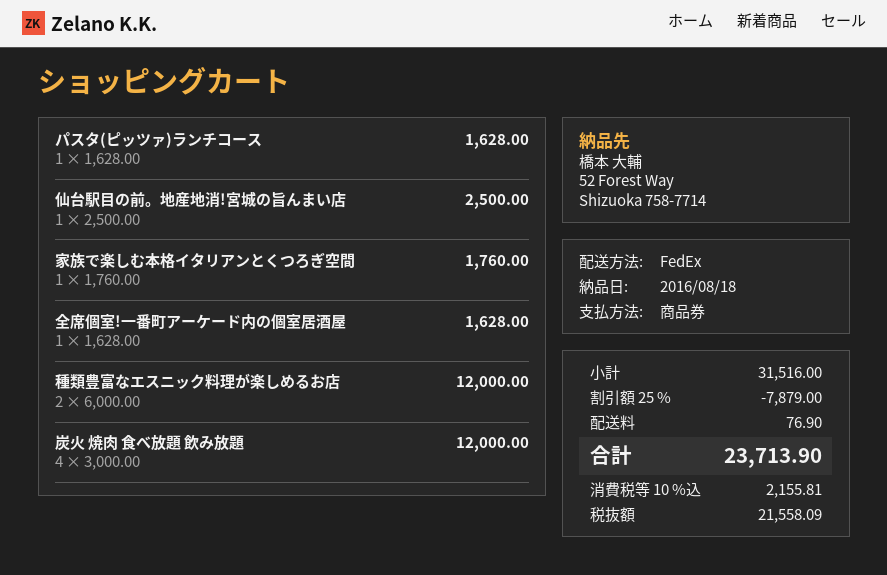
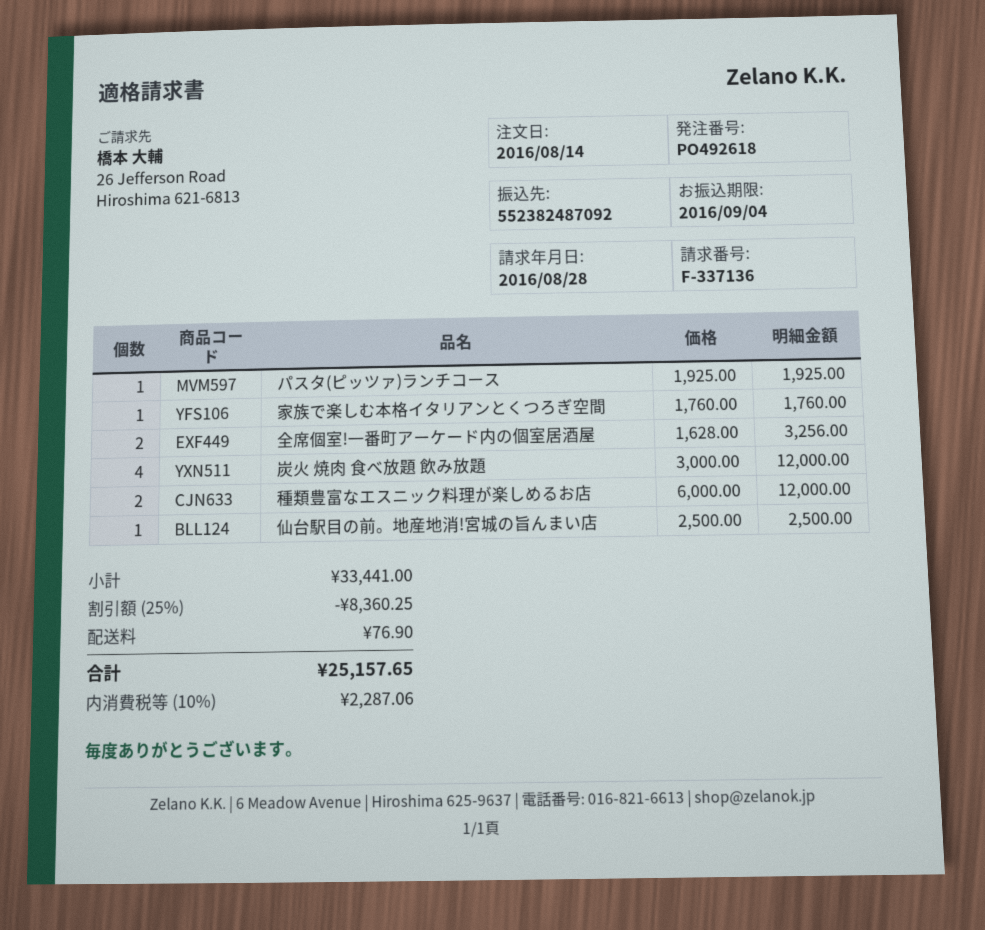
パスタ(ピッツァ)ランチコース: 1 x 1628.00 = 1628.00 -> 1 x 1925.00 = 1925.00
全席個室!一番町アーケード内の個室居酒屋: 1 x 1628.00 = 1628.00 -> 2 x 1628.00 = 3256.00
subtotal: 31516.00 -> 33441.00
discount: 25% = 7879.00 -> 25% = 8360.25
tax: 10% = 2155.81 -> 10% = 2287.06
total: 23713.90 -> 25157.65

